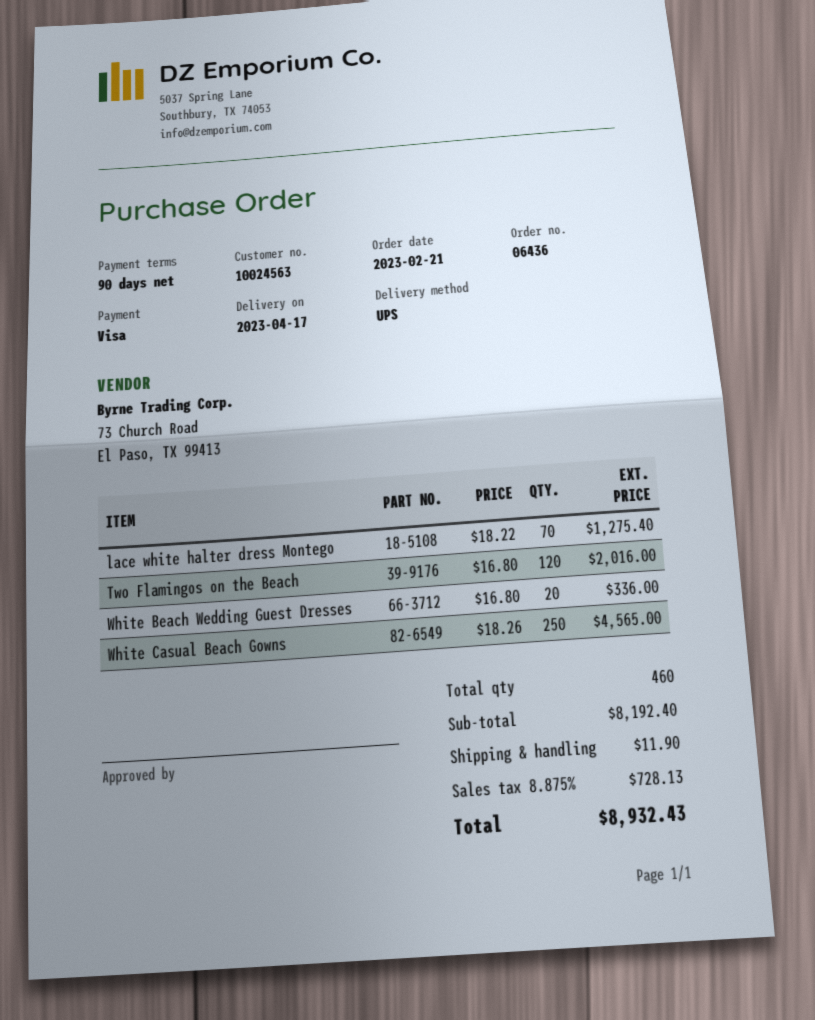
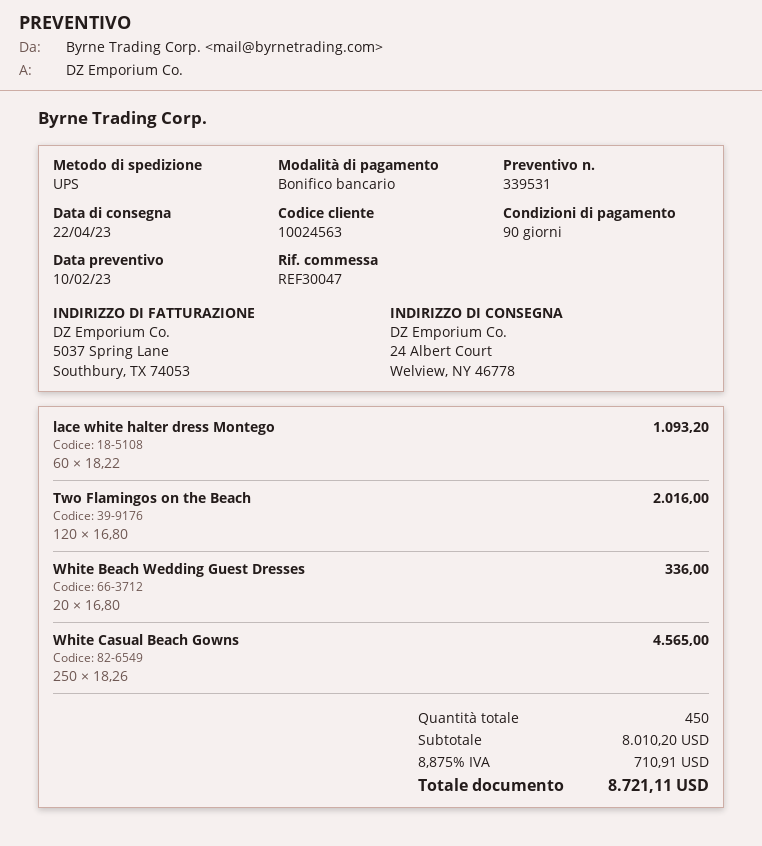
delivery date: 2023-04-17 -> 2023-04-22
payment method: Visa -> bank transfer
lace white halter dress Montego: 70 x 18.22 = 1275.40 -> 60 x 18.22 = 1093.20
total quantity: 460 -> 450
subtotal: 8192.40 -> 8010.20
shipping: 11.90 -> none
tax: 8.875% = 728.13 -> 8.875% = 710.91
total: 8932.43 -> 8721.11

